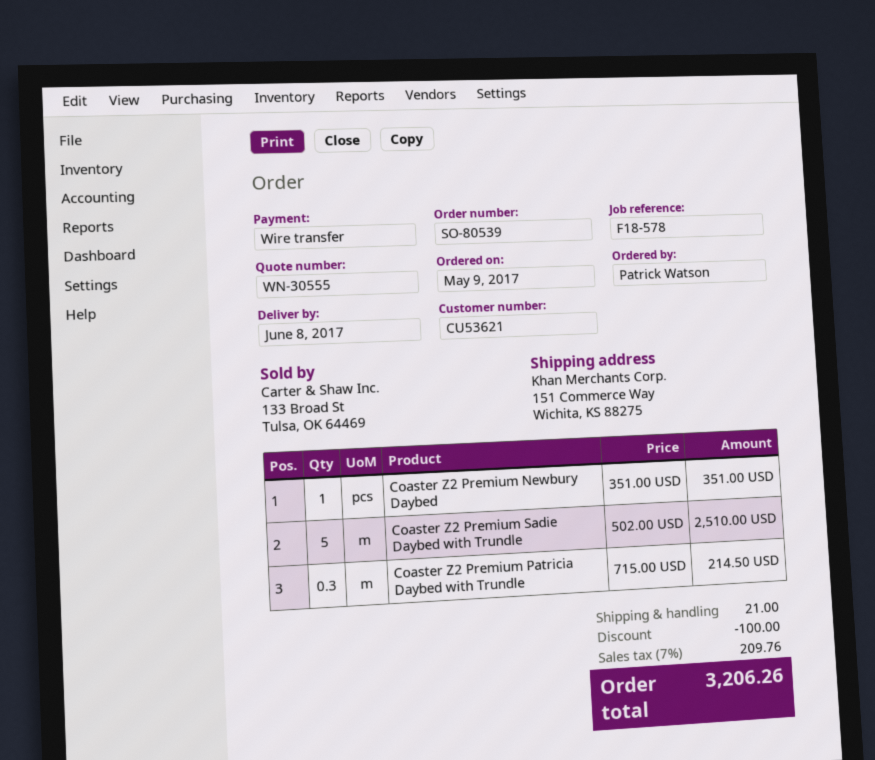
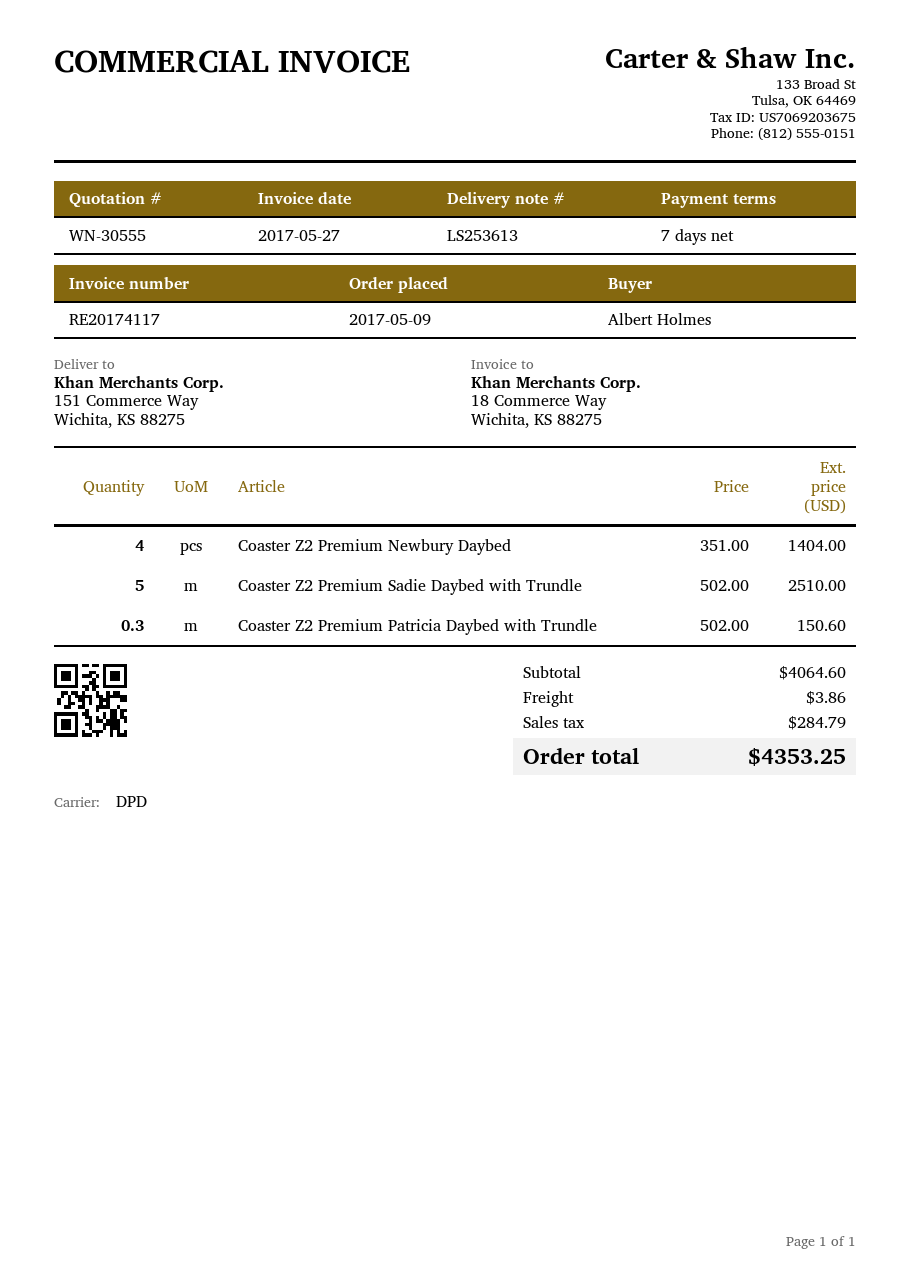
ordered by: Patrick Watson -> Albert Holmes
Coaster Z2 Premium Newbury Daybed: 1 x 351.00 = 351.00 -> 4 x 351.00 = 1404.00
Coaster Z2 Premium Patricia Daybed with Trundle: 0.3 x 715.00 = 214.50 -> 0.3 x 502.00 = 150.60
discount: 100.00 -> none
shipping: 21.00 -> 3.86
tax: 209.76 -> 284.79
total: 3206.26 -> 4353.25

